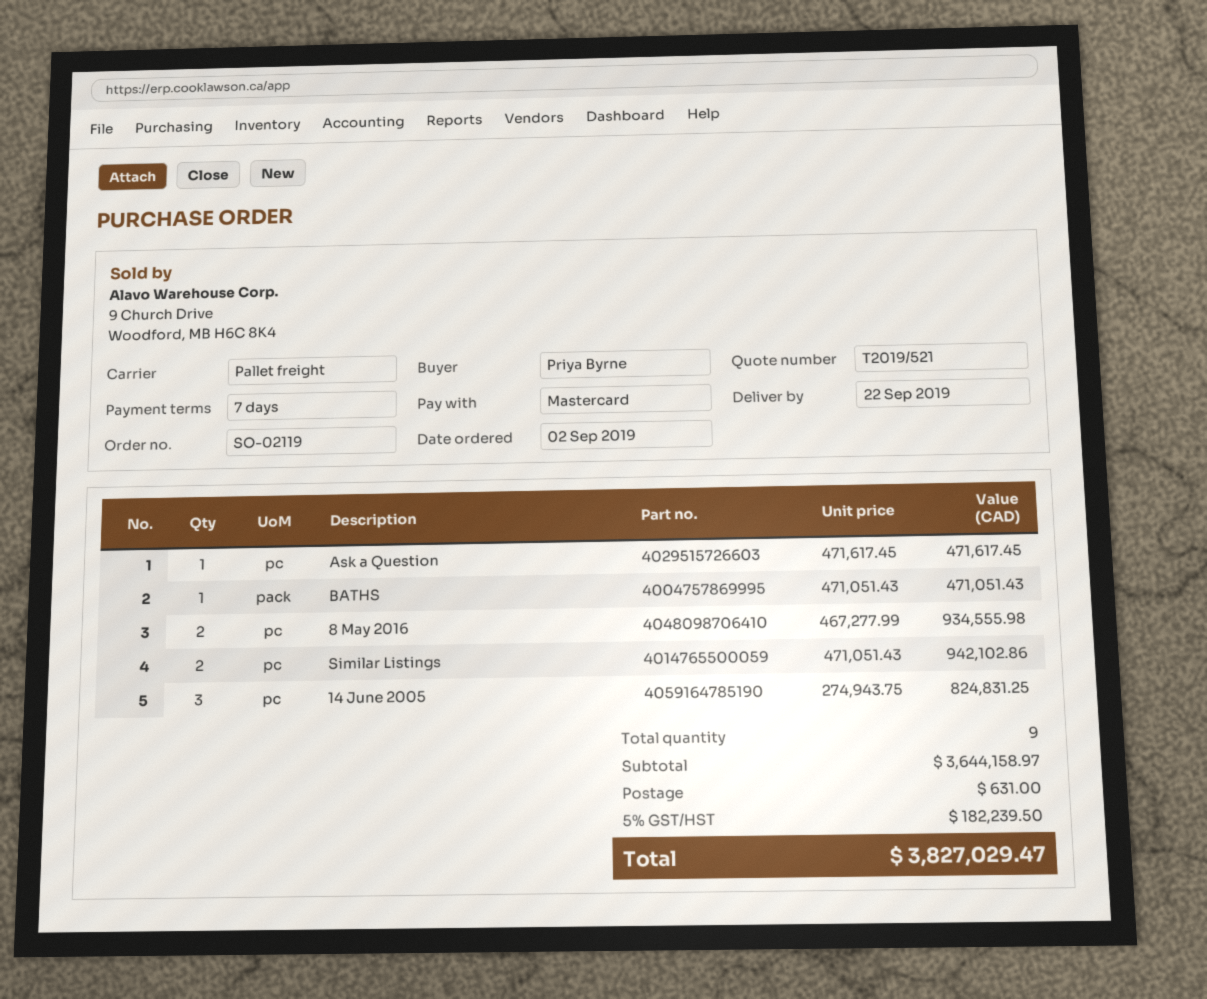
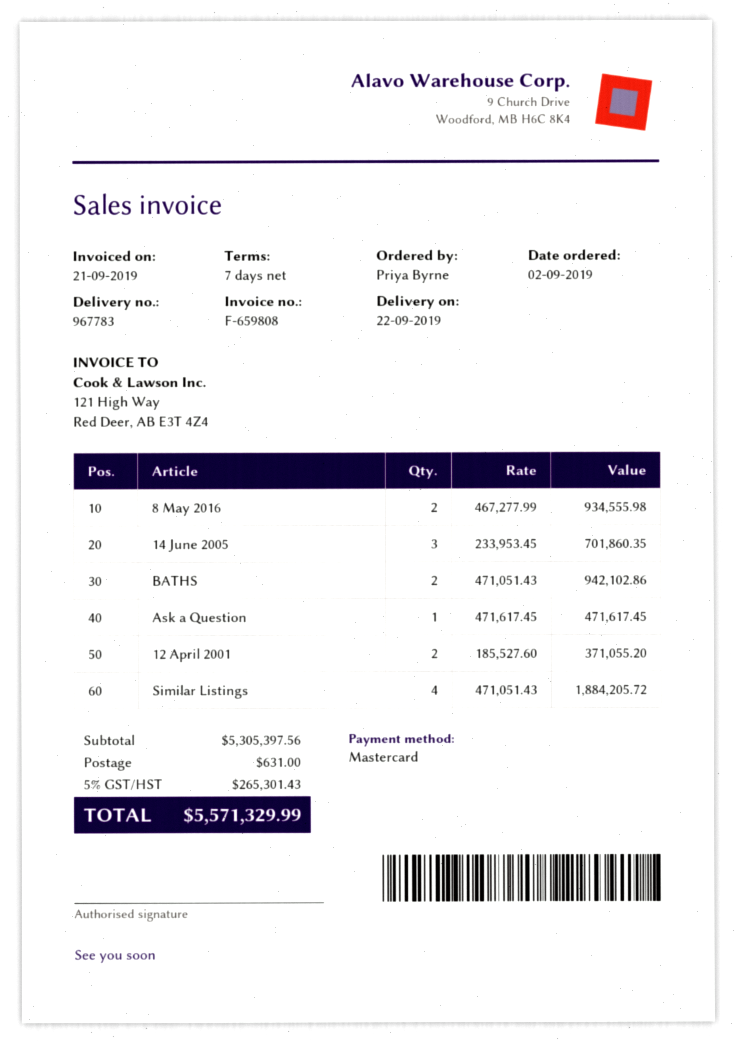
BATHS: 1 x 471051.43 = 471051.43 -> 2 x 471051.43 = 942102.86
Similar Listings: 2 x 471051.43 = 942102.86 -> 4 x 471051.43 = 1884205.72
14 June 2005: 3 x 274943.75 = 824831.25 -> 3 x 233953.45 = 701860.35
12 April 2001: none -> 2 x 185527.60 = 371055.20
subtotal: 3644158.97 -> 5305397.56
tax: 5% = 182239.50 -> 5% = 265301.43
total: 3827029.47 -> 5571329.99

